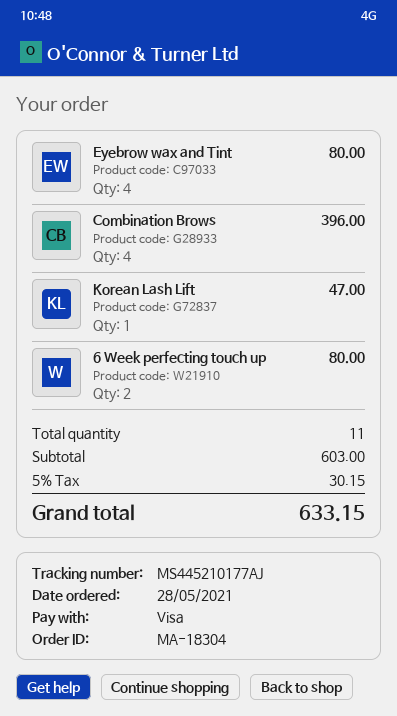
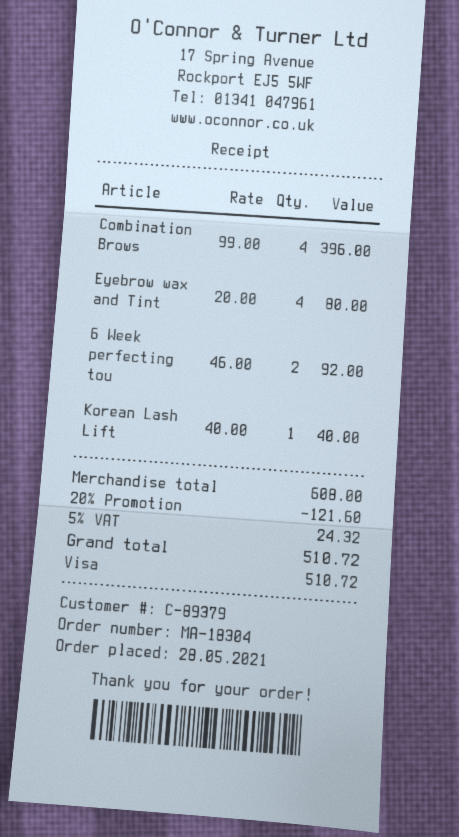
Korean Lash Lift: 1 for 47.00 -> 1 for 40.00
6 Week perfecting touch up: 2 for 80.00 -> 2 for 92.00
subtotal: 603.00 -> 608.00
discount: none -> 20% = 121.60
tax: 5% = 30.15 -> 5% = 24.32
total: 633.15 -> 510.72

